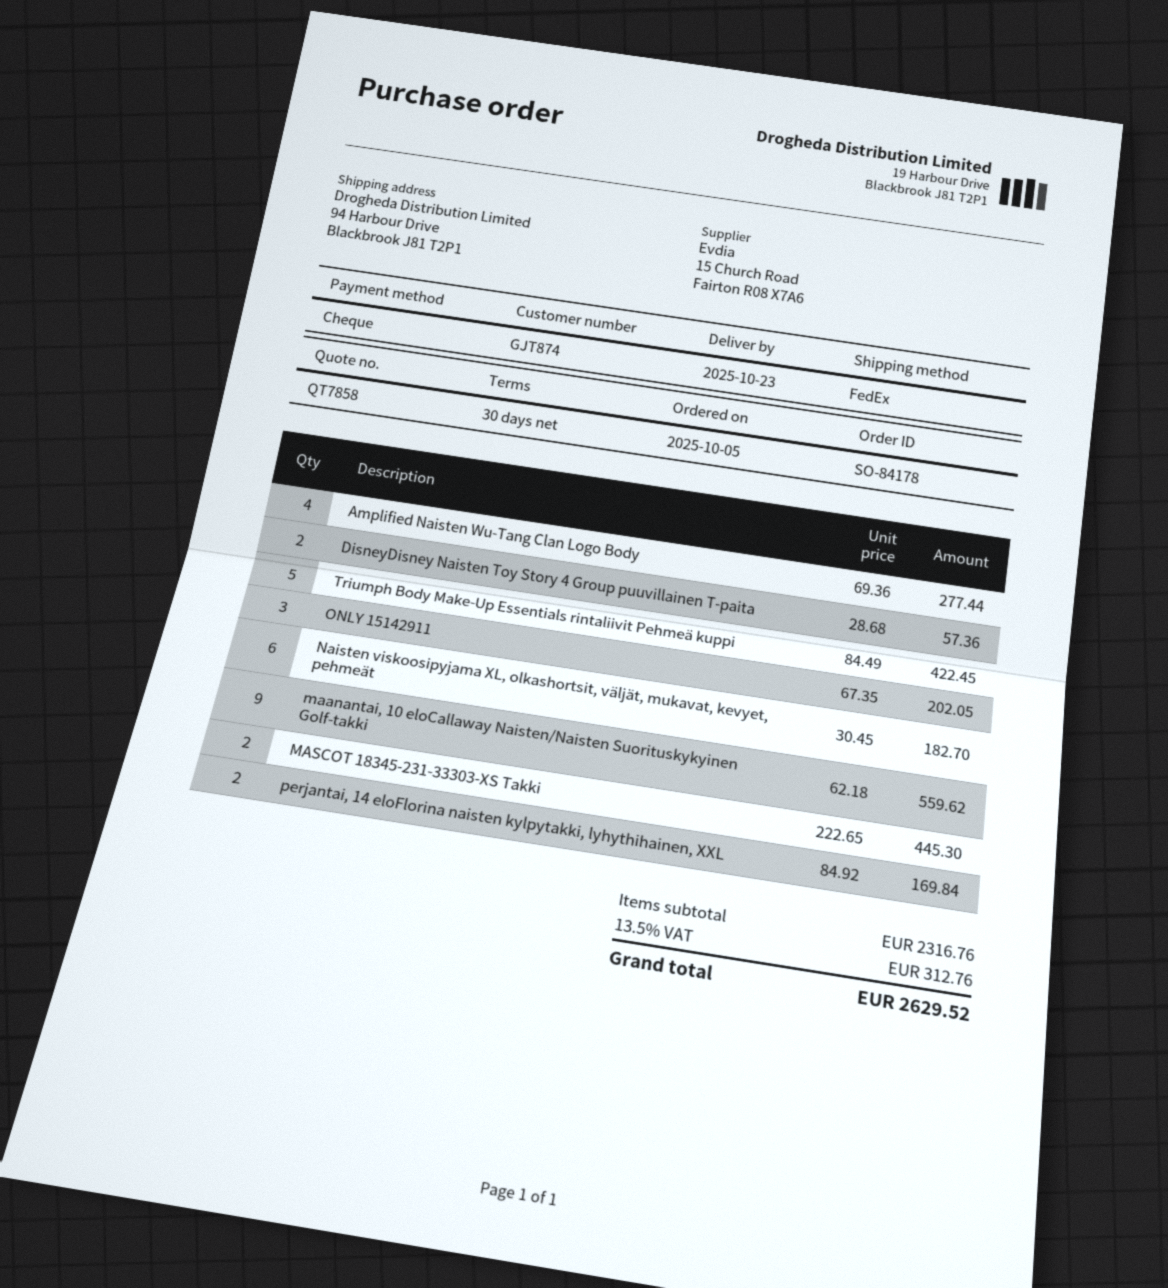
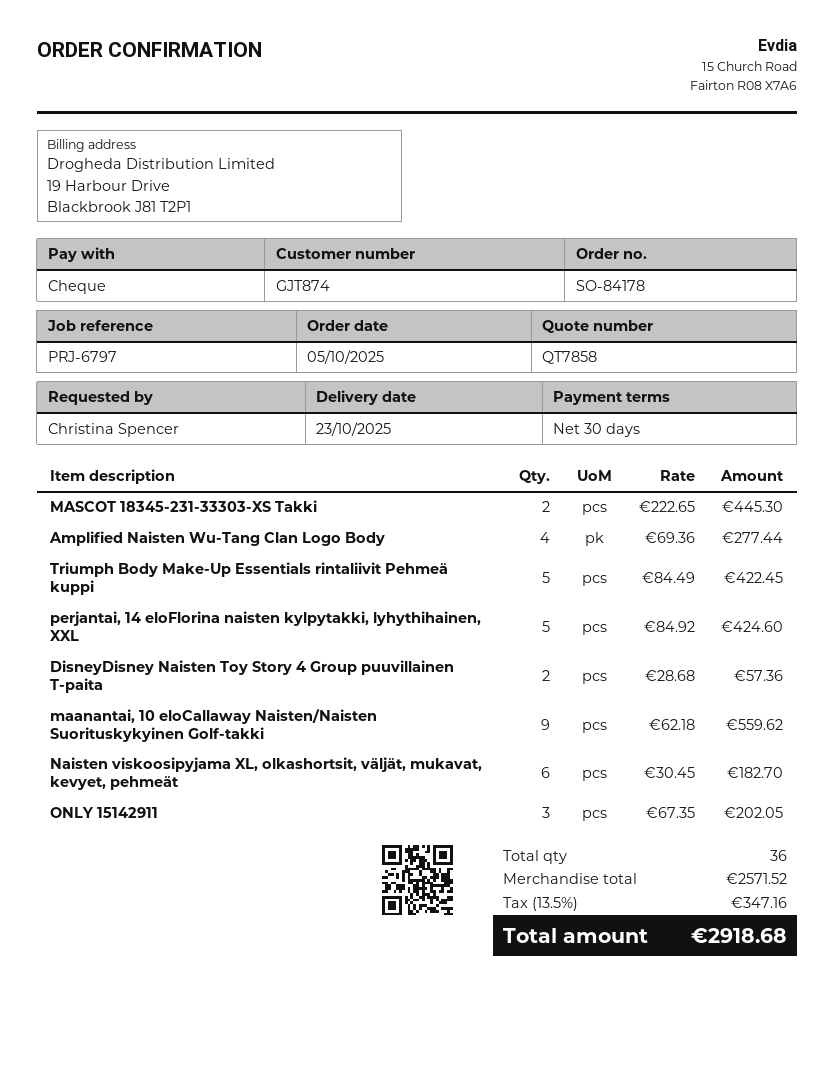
perjantai, 14 eloFlorina naisten kylpytakki, lyhythihainen, XXL: 2 x 84.92 = 169.84 -> 5 x 84.92 = 424.60
subtotal: 2316.76 -> 2571.52
tax: 13.5% = 312.76 -> 13.5% = 347.16
total: 2629.52 -> 2918.68

